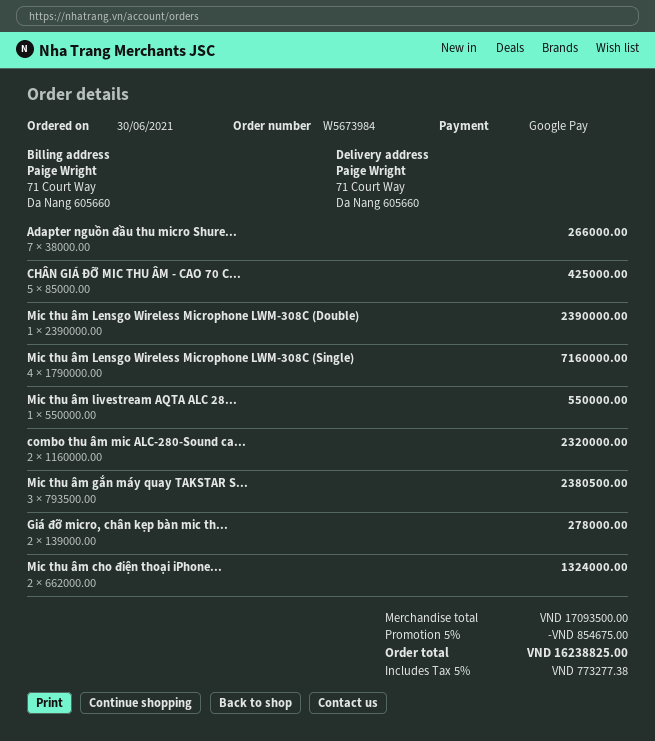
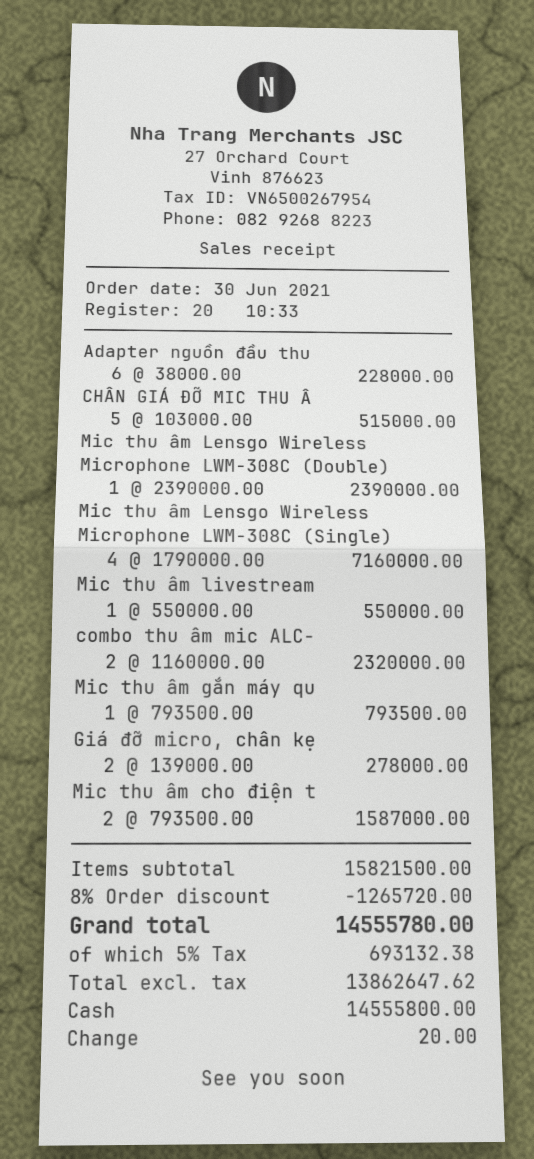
payment method: Google Pay -> cash
Adapter nguồn đầu thu micro Shure...: 7 x 38000.00 = 266000.00 -> 6 x 38000.00 = 228000.00
CHÂN GIÁ ĐỠ MIC THU ÂM - CAO 70 C...: 5 x 85000.00 = 425000.00 -> 5 x 103000.00 = 515000.00
Mic thu âm gắn máy quay TAKSTAR S...: 3 x 793500.00 = 2380500.00 -> 1 x 793500.00 = 793500.00
Mic thu âm cho điện thoại iPhone...: 2 x 662000.00 = 1324000.00 -> 2 x 793500.00 = 1587000.00
subtotal: 17093500.00 -> 15821500.00
discount: 5% = 854675.00 -> 8% = 1265720.00
tax: 5% = 773277.38 -> 5% = 693132.38
total: 16238825.00 -> 14555780.00

